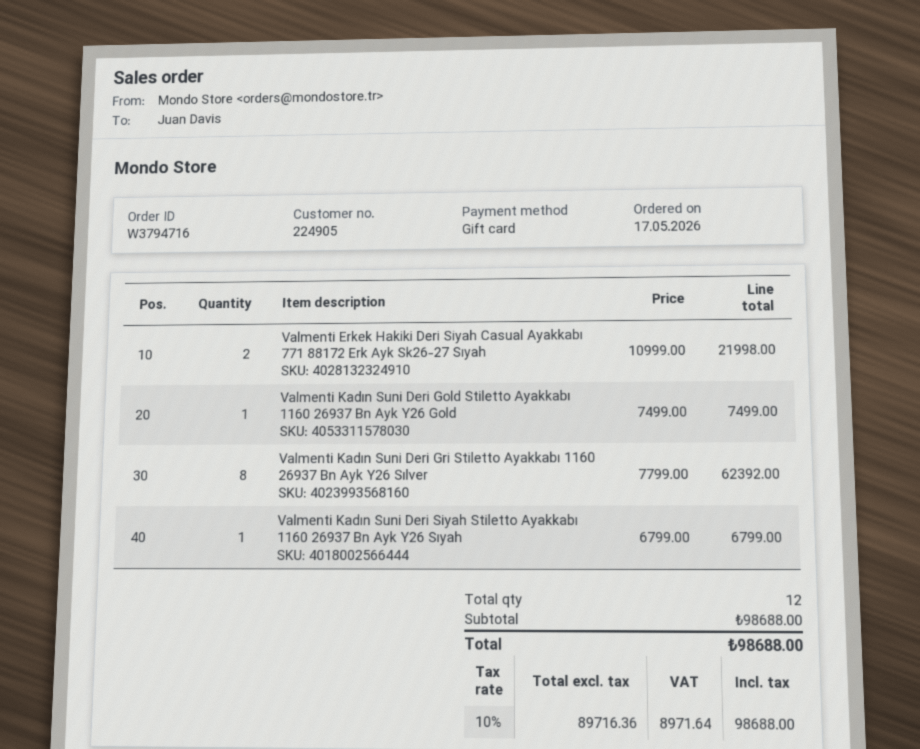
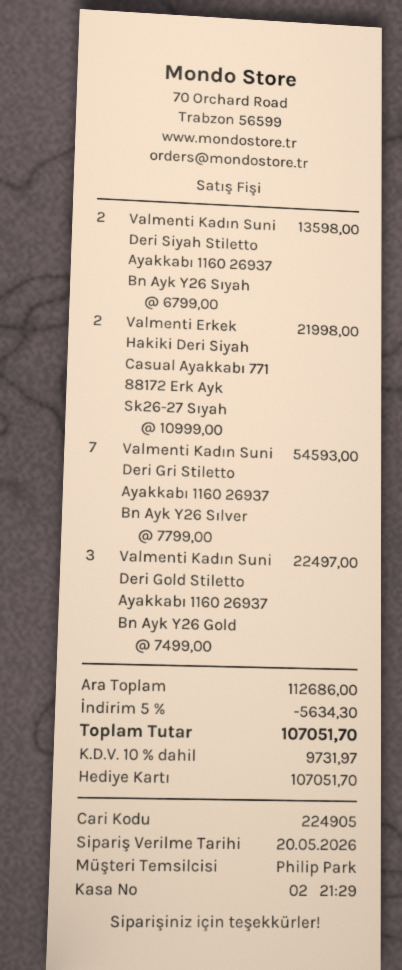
order date: 2026-05-17 -> 2026-05-20
Valmenti Kadın Suni Deri Gold Stiletto Ayakkabı 1160 26937 Bn Ayk Y26 Gold: 1 x 7499.00 = 7499.00 -> 3 x 7499.00 = 22497.00
Valmenti Kadın Suni Deri Gri Stiletto Ayakkabı 1160 26937 Bn Ayk Y26 Sılver: 8 x 7799.00 = 62392.00 -> 7 x 7799.00 = 54593.00
Valmenti Kadın Suni Deri Siyah Stiletto Ayakkabı 1160 26937 Bn Ayk Y26 Sıyah: 1 x 6799.00 = 6799.00 -> 2 x 6799.00 = 13598.00
subtotal: 98688.00 -> 112686.00
discount: none -> 5% = 5634.30
tax: 10% = 8971.64 -> 10% = 9731.97
total: 98688.00 -> 107051.70

